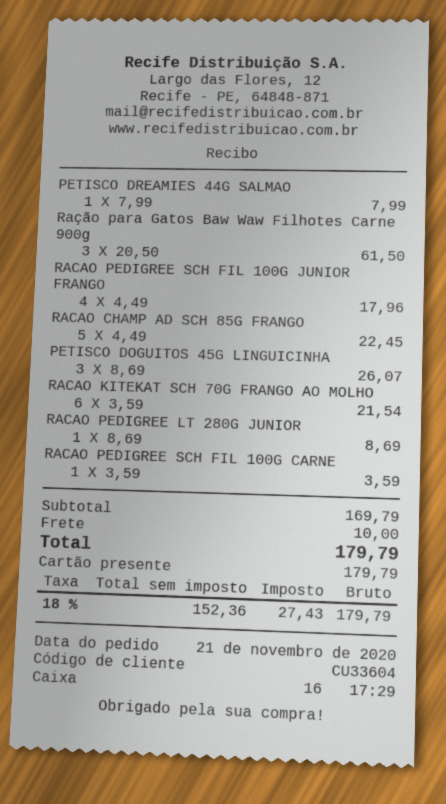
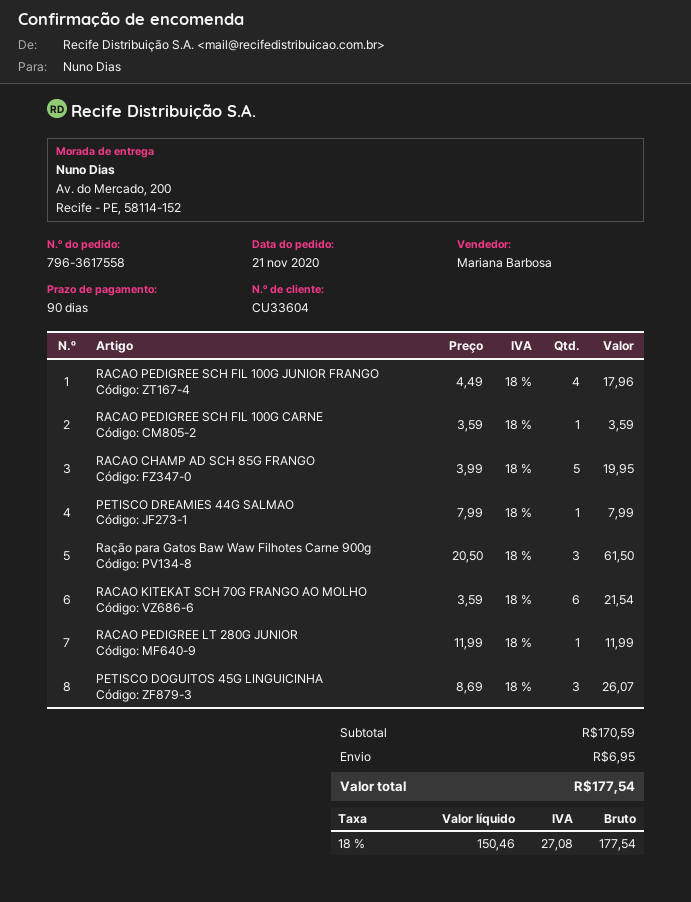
RACAO CHAMP AD SCH 85G FRANGO: 5 x 4.49 = 22.45 -> 5 x 3.99 = 19.95
RACAO PEDIGREE LT 280G JUNIOR: 1 x 8.69 = 8.69 -> 1 x 11.99 = 11.99
subtotal: 169.79 -> 170.59
shipping: 10.00 -> 6.95
net: 152.36 -> 150.46
tax: 18% = 27.43 -> 18% = 27.08
total: 179.79 -> 177.54

